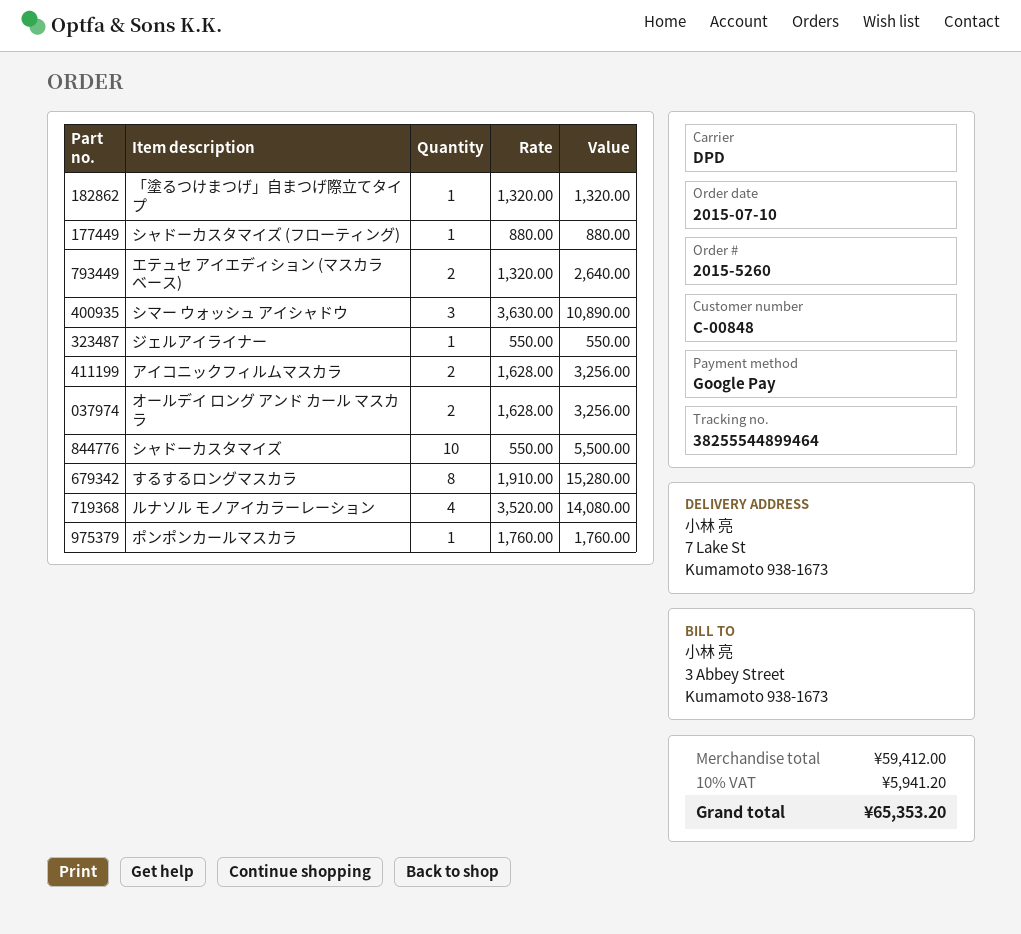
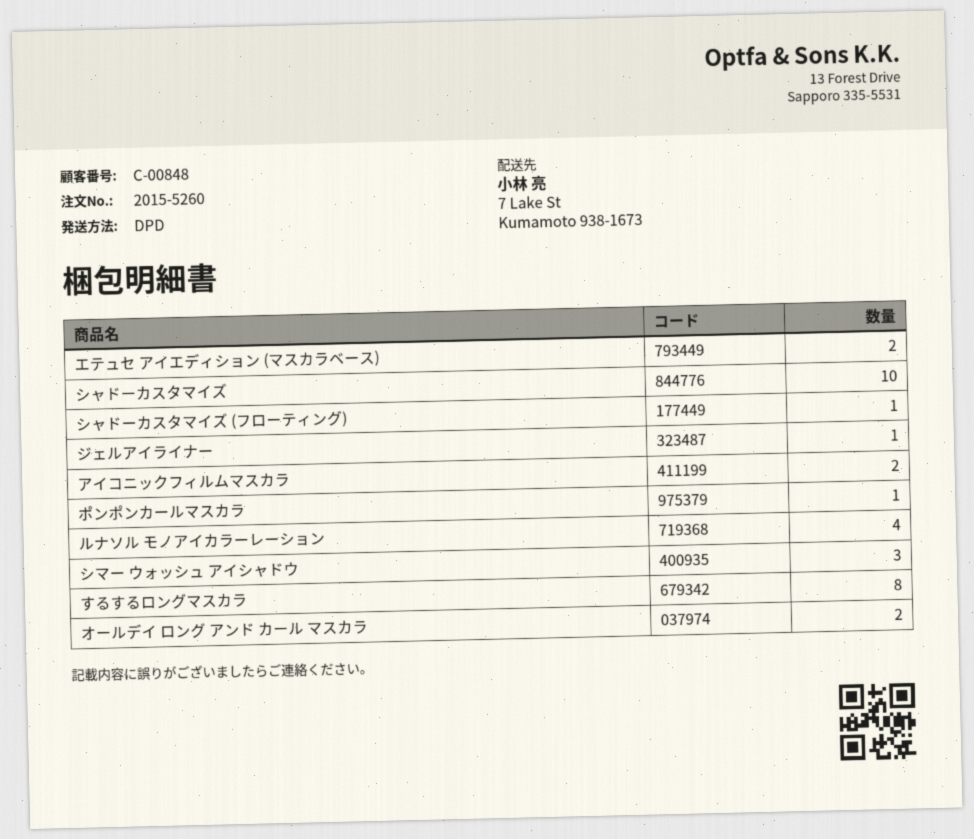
「塗るつけまつげ」自まつげ際立てタイプ: 1 -> none

